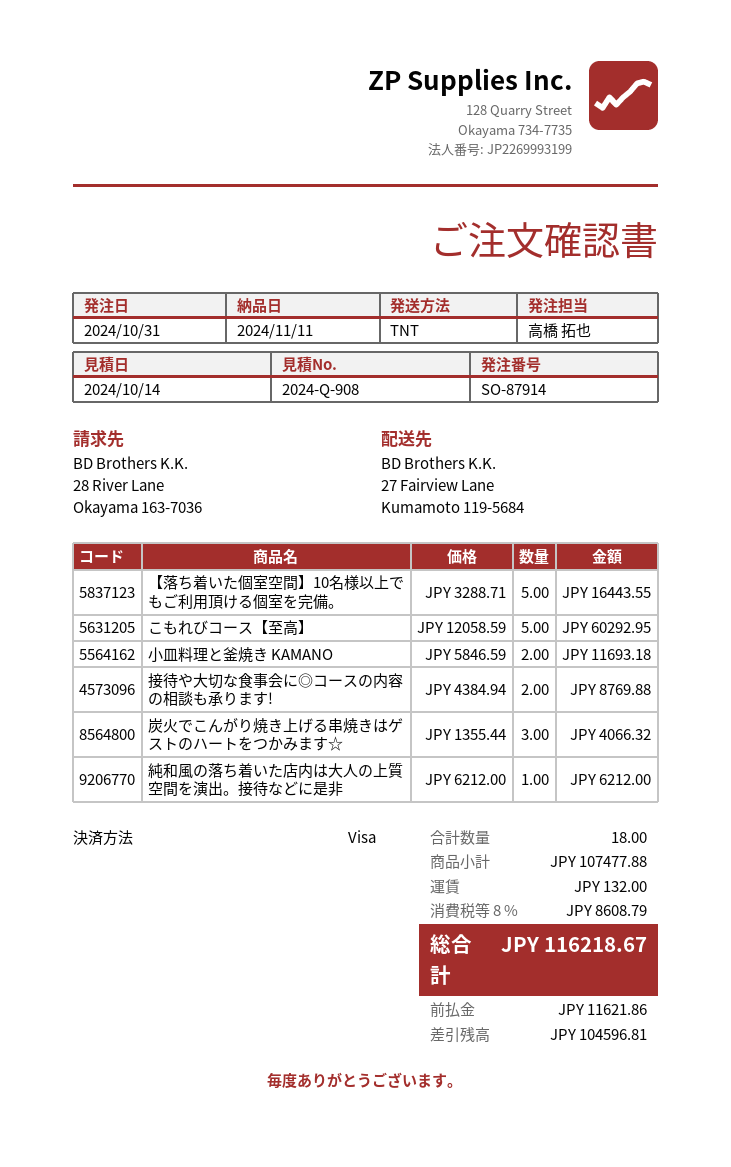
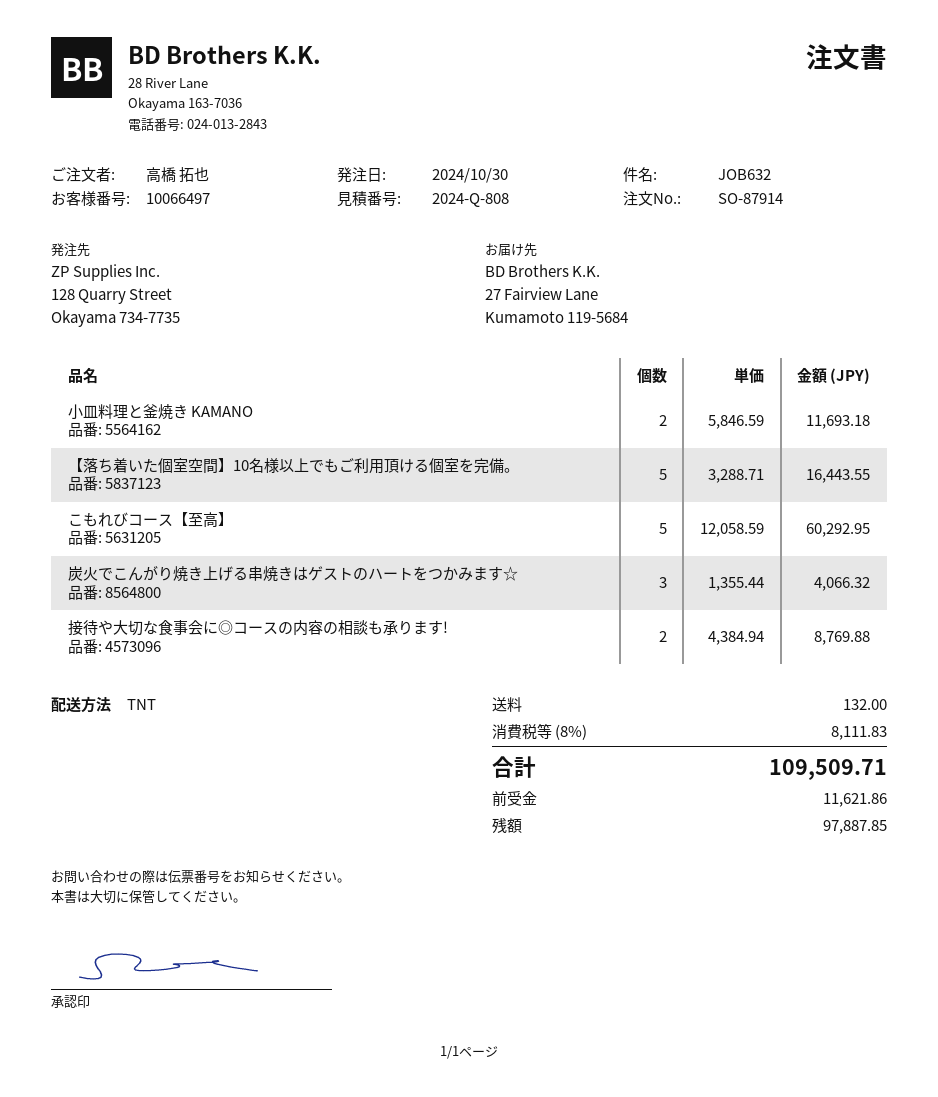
quote number: 2024-Q-908 -> 2024-Q-808
order date: 2024-10-31 -> 2024-10-30
純和風の落ち着いた店内は大人の上質空間を演出。接待などに是非: 1 x 6212.00 = 6212.00 -> none
tax: 8% = 8608.79 -> 8% = 8111.83
total: 116218.67 -> 109509.71
balance: 104596.81 -> 97887.85

